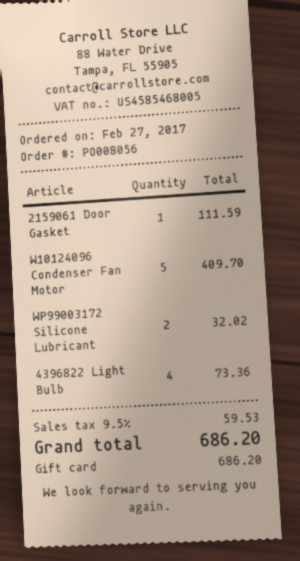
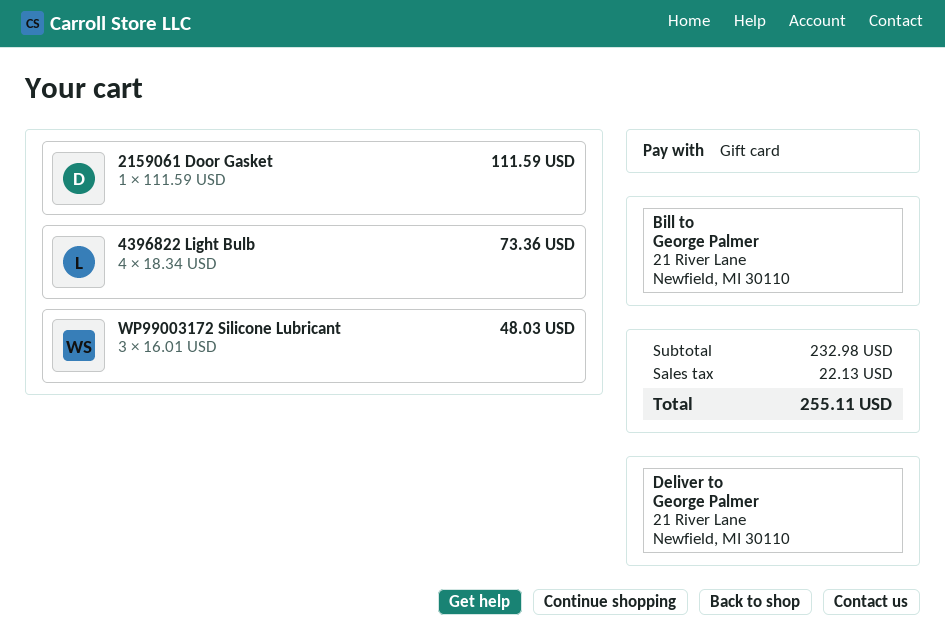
W10124096 Condenser Fan Motor: 5 for 409.70 -> none
WP99003172 Silicone Lubricant: 2 for 32.02 -> 3 for 48.03
tax: 59.53 -> 22.13
total: 686.20 -> 255.11

